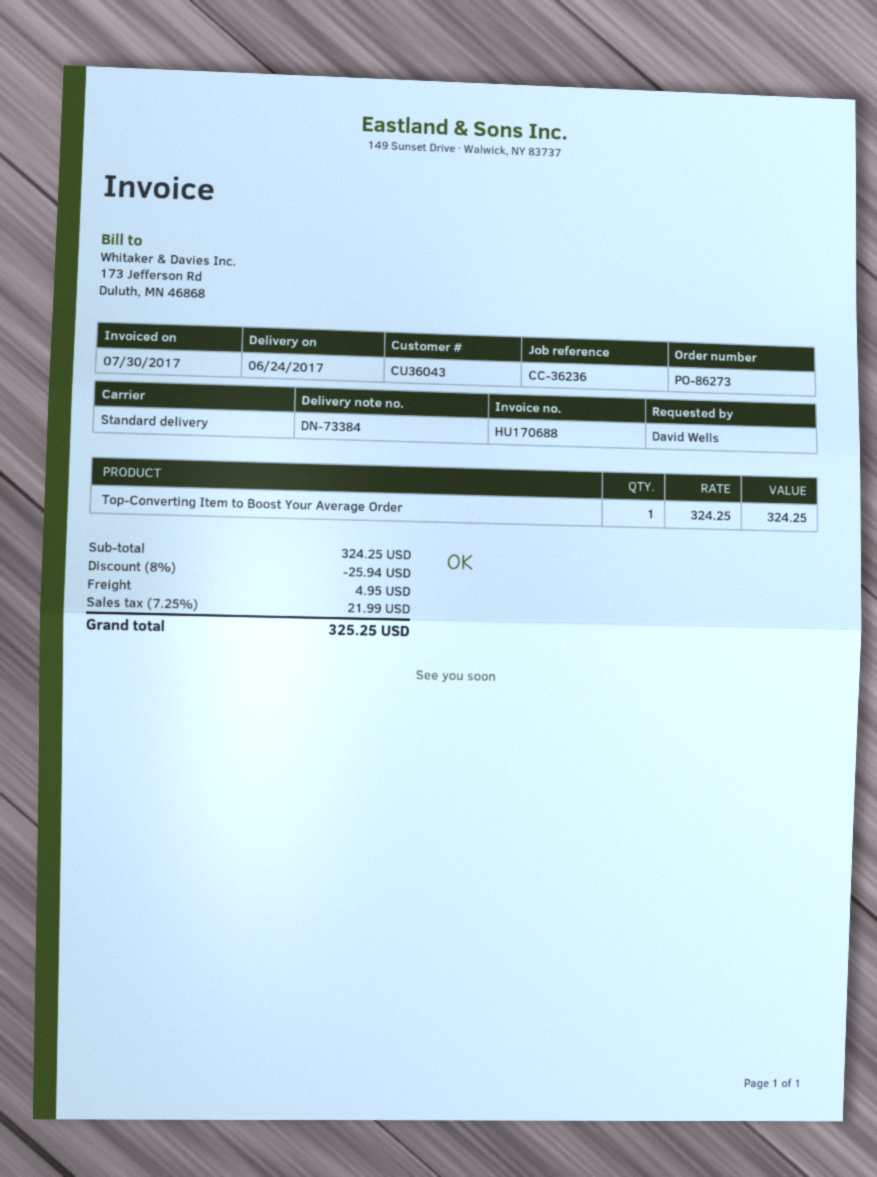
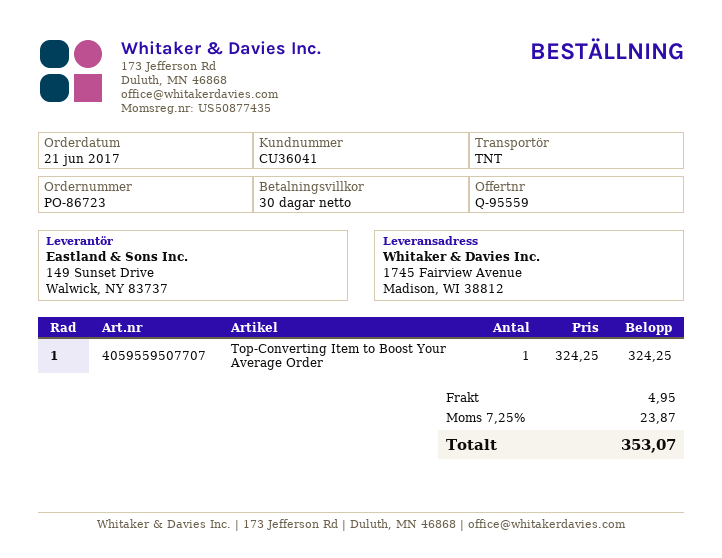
order number: PO-86273 -> PO-86723
customer number: CU36043 -> CU36041
shipping method: standard -> TNT
discount: 8% = 25.94 -> none
tax: 7.25% = 21.99 -> 7.25% = 23.87
total: 325.25 -> 353.07

